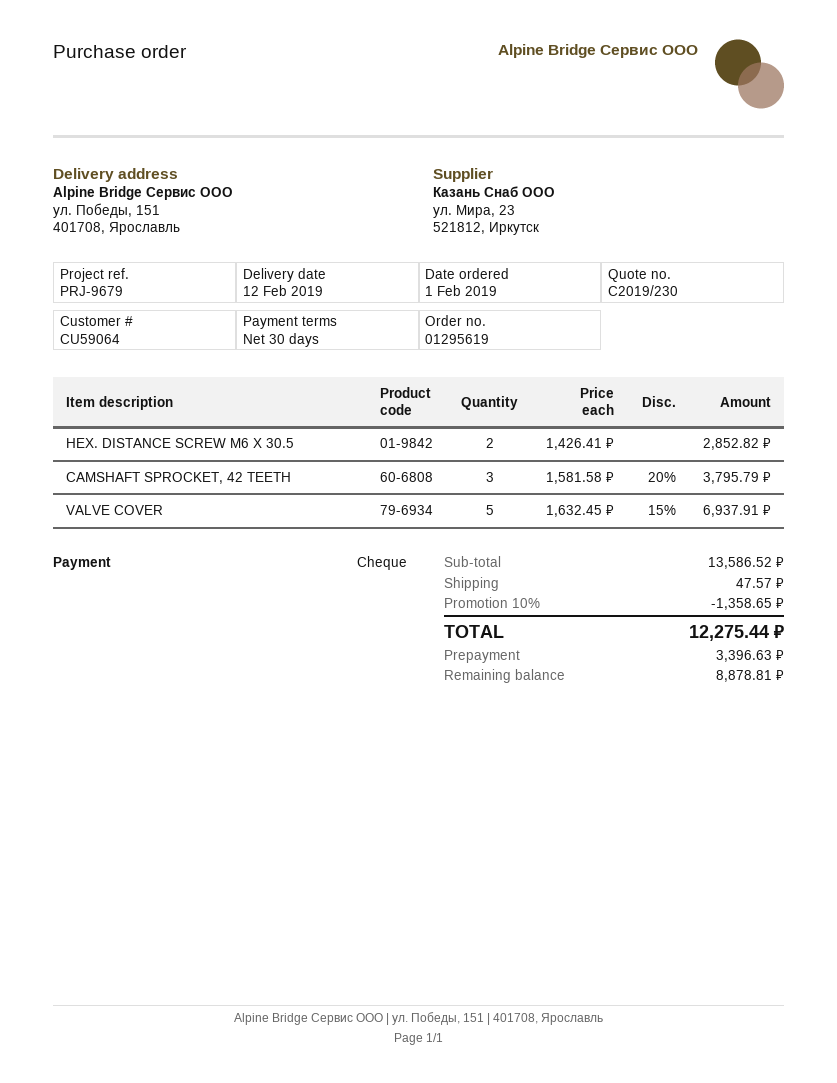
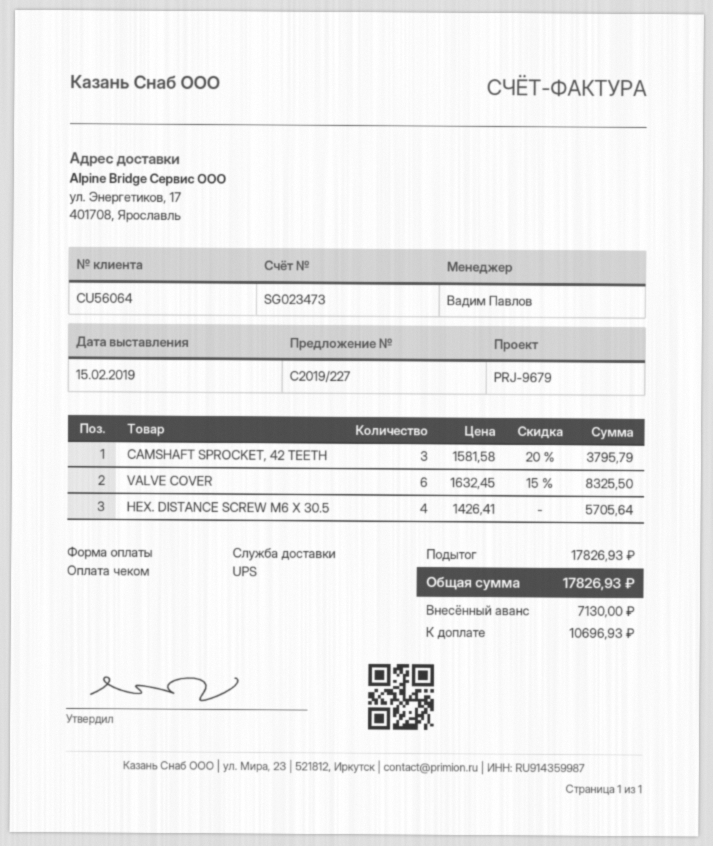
quote number: C2019/230 -> C2019/227
customer number: CU59064 -> CU56064
ship to: ул. Победы, 151, 401708, Ярославль -> ул. Энергетиков, 17, 401708, Ярославль
HEX. DISTANCE SCREW M6 X 30.5: 2 x 1426.41 = 2852.82 -> 4 x 1426.41 = 5705.64
VALVE COVER: 5 x 1632.45 - 15% = 6937.91 -> 6 x 1632.45 - 15% = 8325.50
subtotal: 13586.52 -> 17826.93
discount: 10% = 1358.65 -> none
shipping: 47.57 -> none
total: 12275.44 -> 17826.93
deposit: 3396.63 -> 7130.00
balance: 8878.81 -> 10696.93

